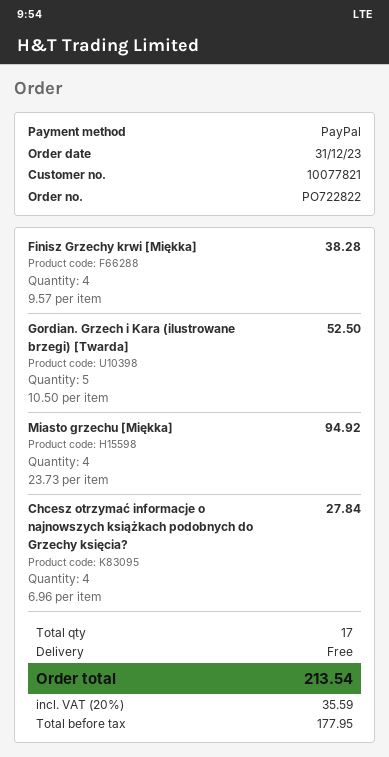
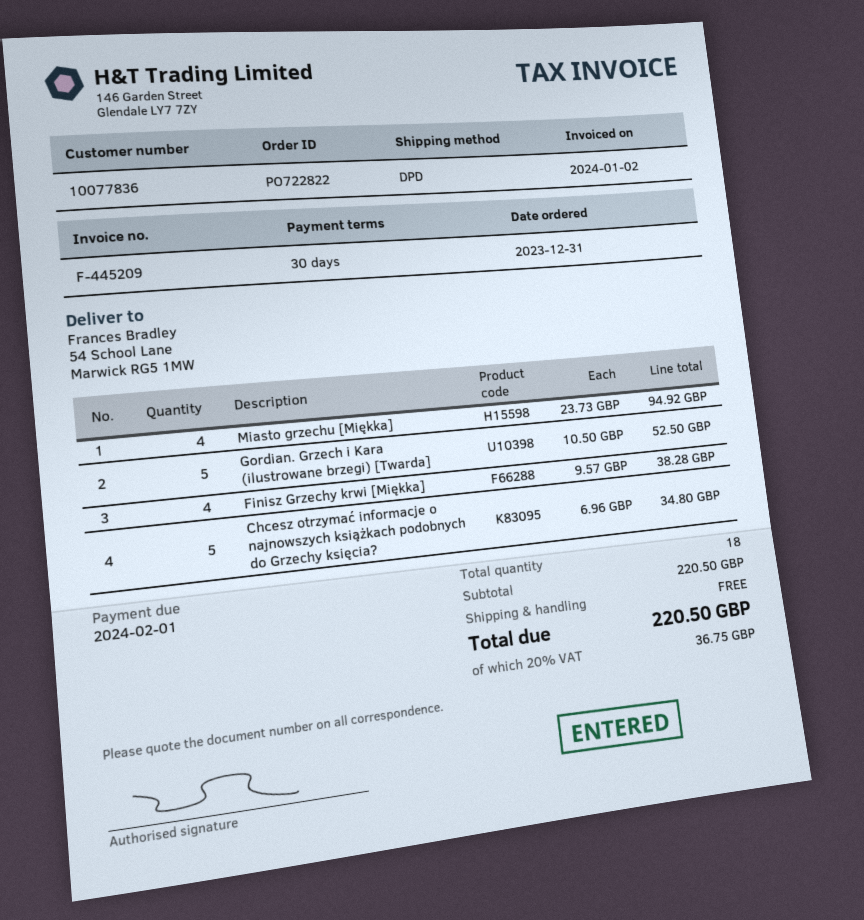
customer number: 10077821 -> 10077836
Chcesz otrzymać informacje o najnowszych książkach podobnych do Grzechy księcia?: 4 x 6.96 = 27.84 -> 5 x 6.96 = 34.80
total quantity: 17 -> 18
tax: 20% = 35.59 -> 20% = 36.75
total: 213.54 -> 220.50

